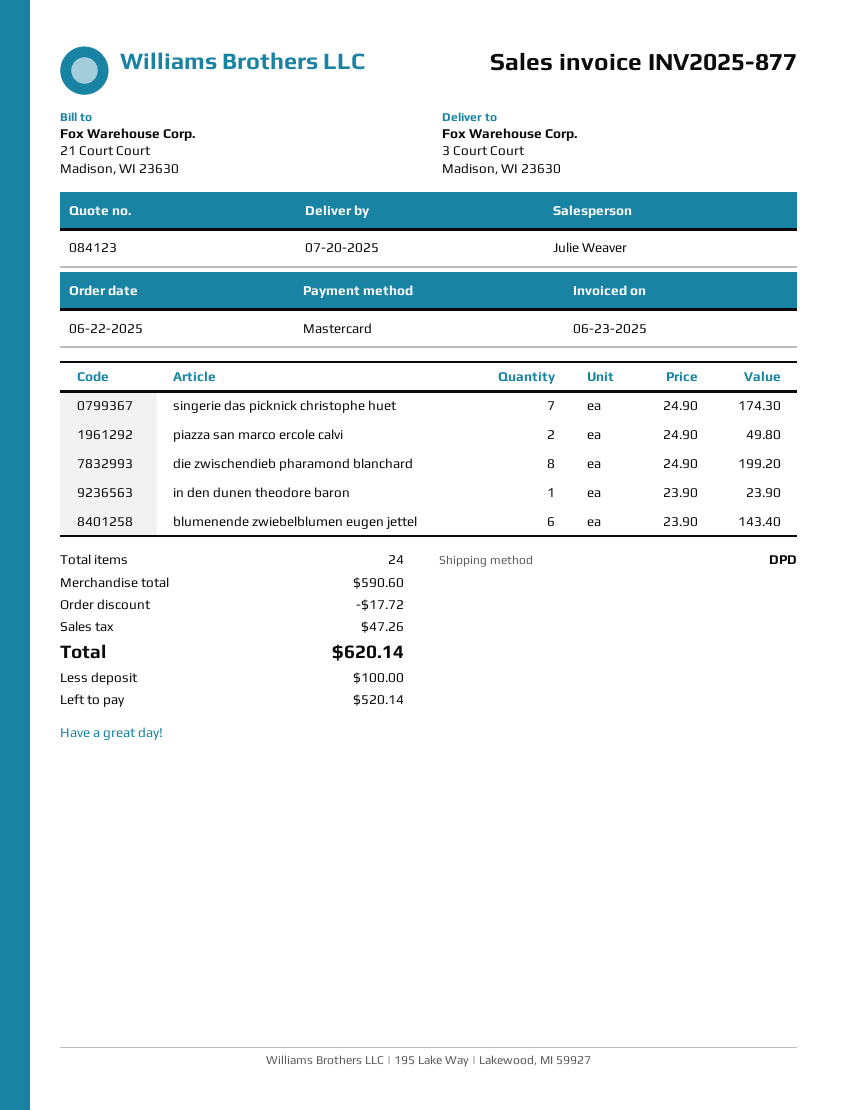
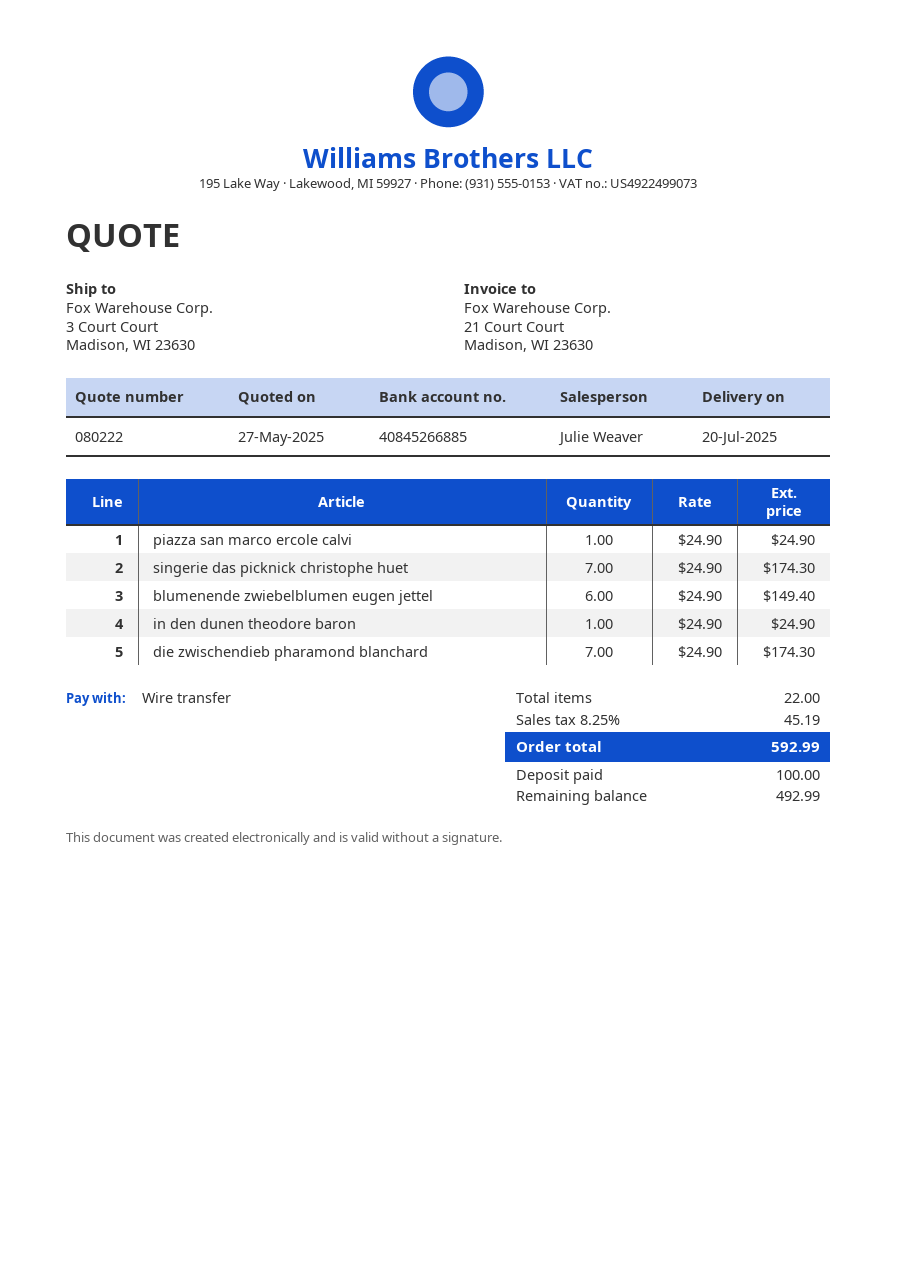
quote number: 084123 -> 080222
payment method: Mastercard -> bank transfer
piazza san marco ercole calvi: 2 x 24.90 = 49.80 -> 1 x 24.90 = 24.90
die zwischendieb pharamond blanchard: 8 x 24.90 = 199.20 -> 7 x 24.90 = 174.30
in den dunen theodore baron: 1 x 23.90 = 23.90 -> 1 x 24.90 = 24.90
blumenende zwiebelblumen eugen jettel: 6 x 23.90 = 143.40 -> 6 x 24.90 = 149.40
total quantity: 24 -> 22
discount: 17.72 -> none
tax: 47.26 -> 45.19
total: 620.14 -> 592.99
balance: 520.14 -> 492.99

